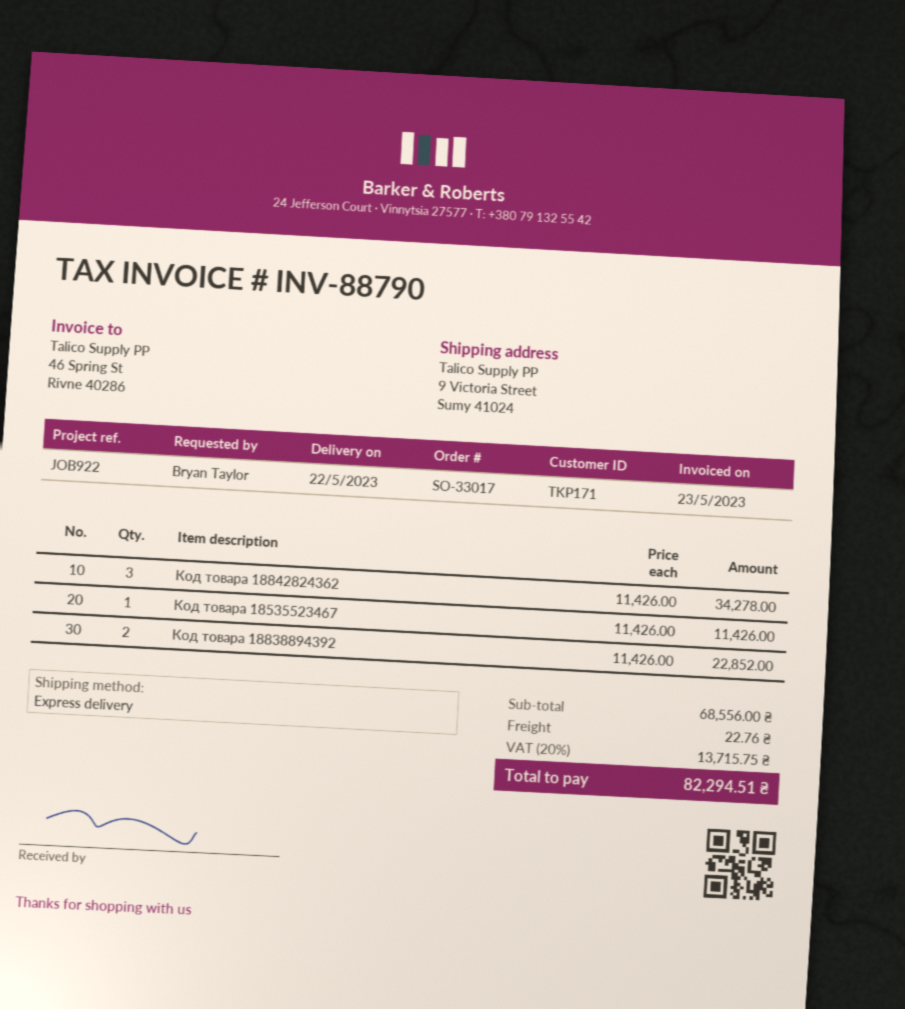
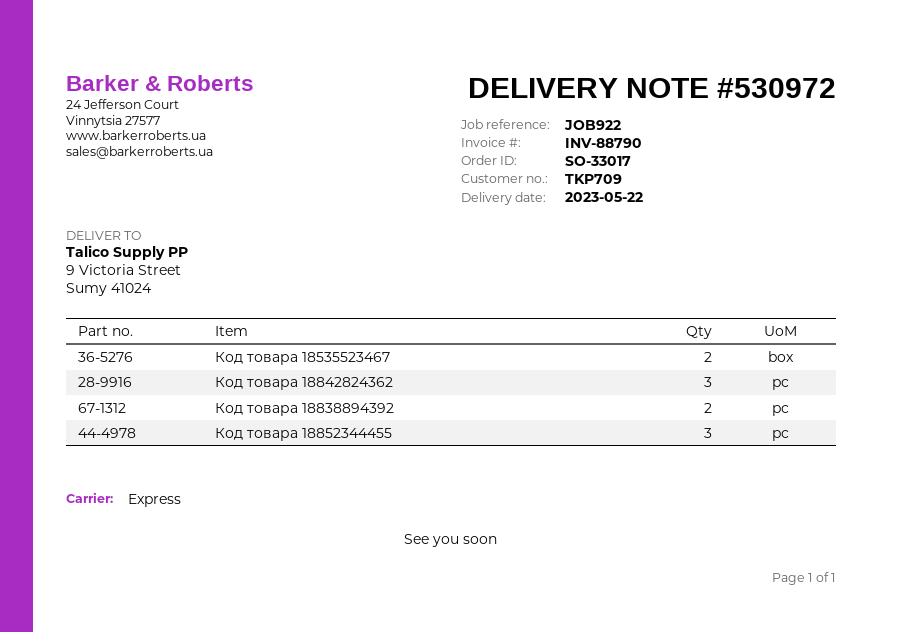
customer number: TKP171 -> TKP709
Код товара 18535523467: 1 -> 2
Код товара 18852344455: none -> 3

